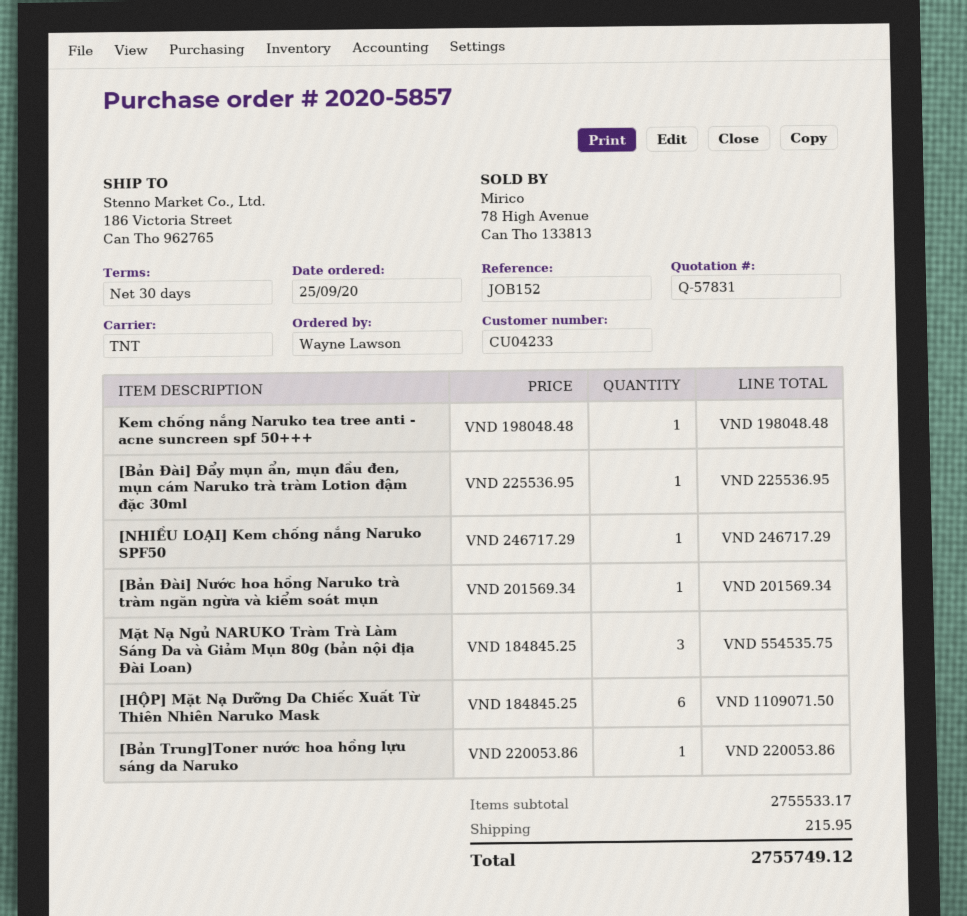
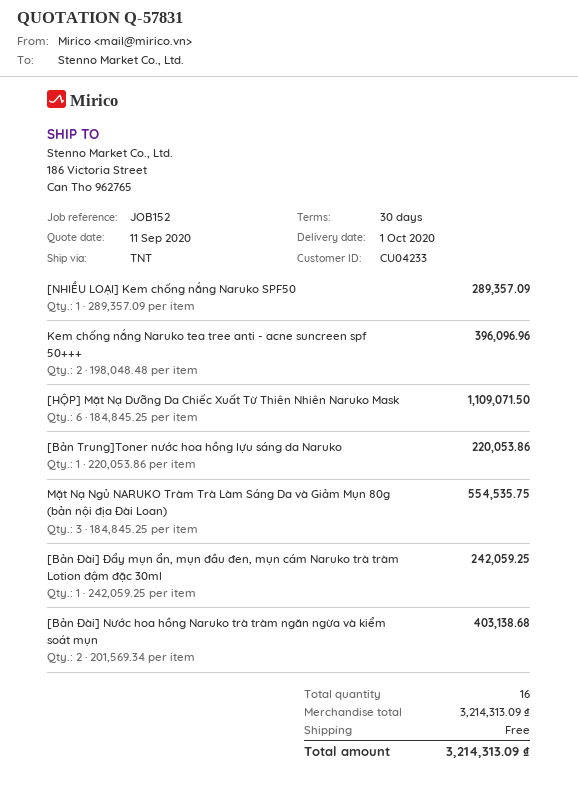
Kem chống nắng Naruko tea tree anti - acne suncreen spf 50+++: 1 x 198048.48 = 198048.48 -> 2 x 198048.48 = 396096.96
[Bản Đài] Đẩy mụn ẩn, mụn đầu đen, mụn cám Naruko trà tràm Lotion đậm đặc 30ml: 1 x 225536.95 = 225536.95 -> 1 x 242059.25 = 242059.25
[NHIỀU LOẠI] Kem chống nắng Naruko SPF50: 1 x 246717.29 = 246717.29 -> 1 x 289357.09 = 289357.09
[Bản Đài] Nước hoa hồng Naruko trà tràm ngăn ngừa và kiểm soát mụn: 1 x 201569.34 = 201569.34 -> 2 x 201569.34 = 403138.68
subtotal: 2755533.17 -> 3214313.09
shipping: 215.95 -> 0.00
total: 2755749.12 -> 3214313.09

